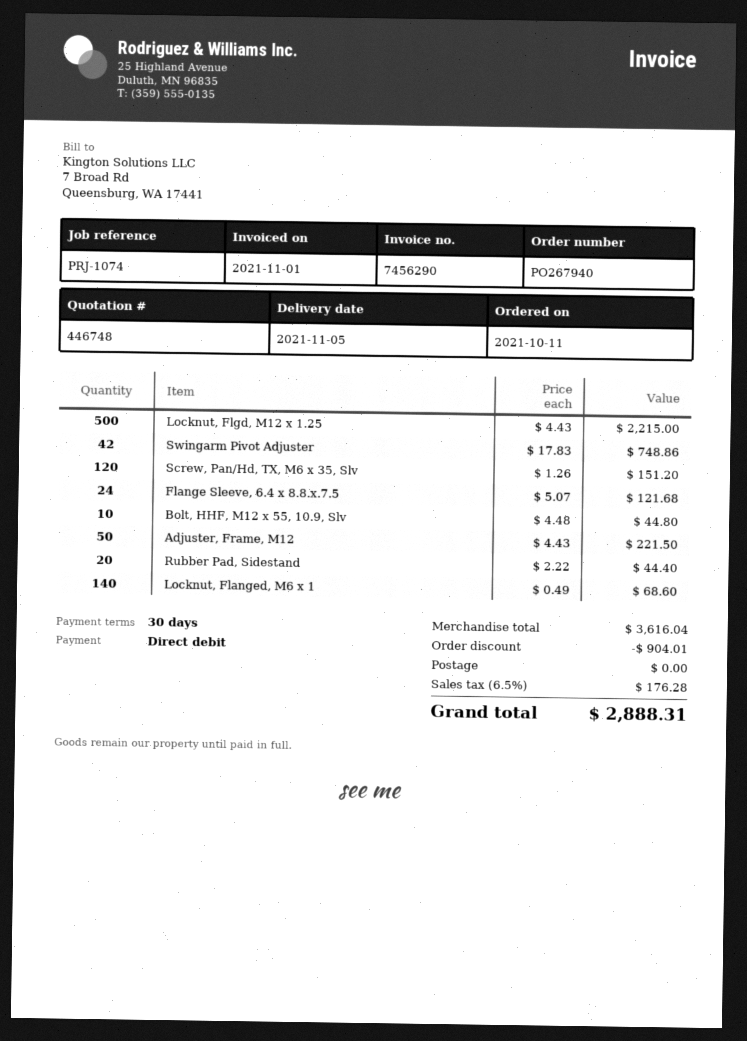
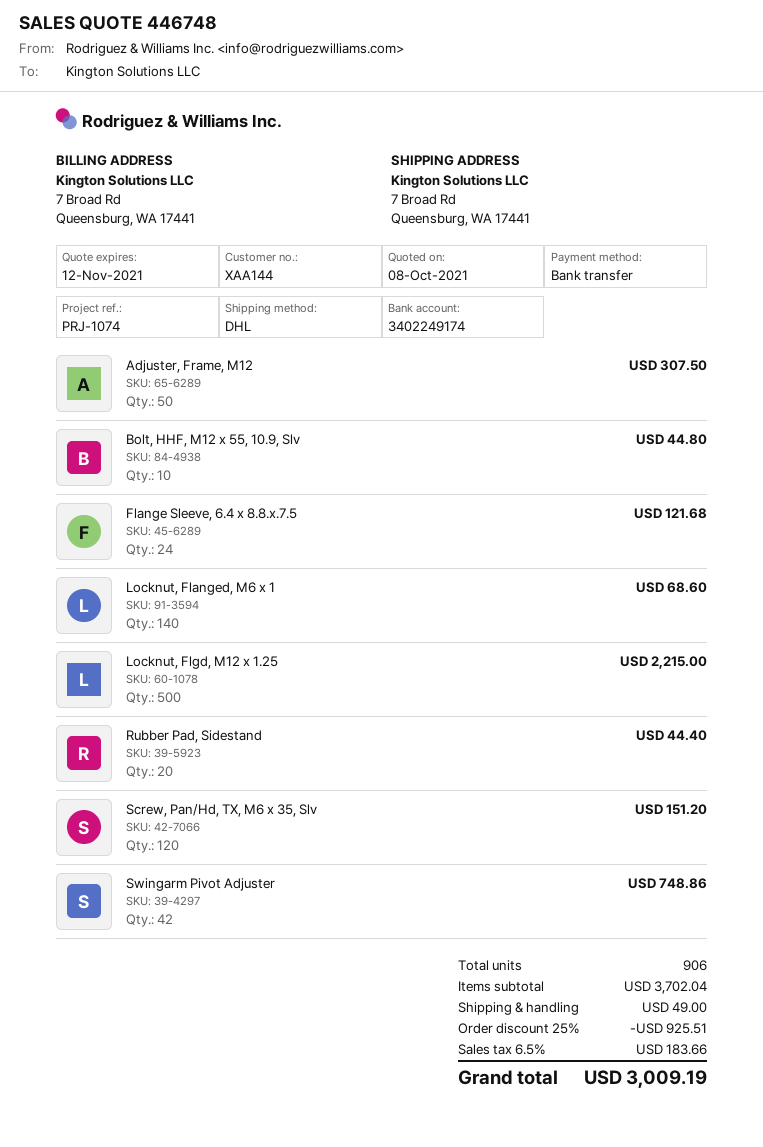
payment method: direct debit -> bank transfer
Adjuster, Frame, M12: 50 for 221.50 -> 50 for 307.50
subtotal: 3616.04 -> 3702.04
discount: 904.01 -> 925.51
shipping: 0.00 -> 49.00
tax: 6.5% = 176.28 -> 6.5% = 183.66
total: 2888.31 -> 3009.19

